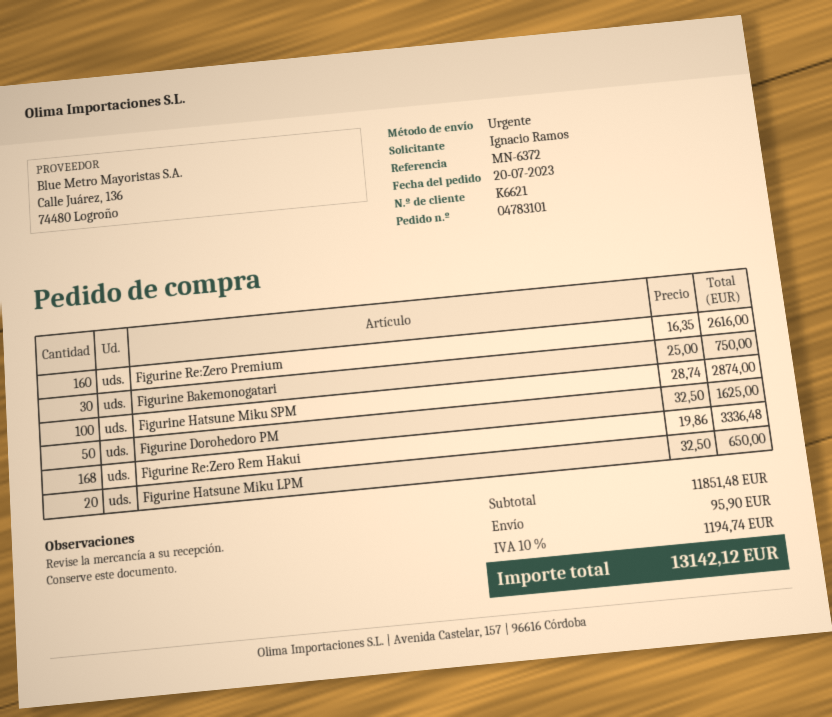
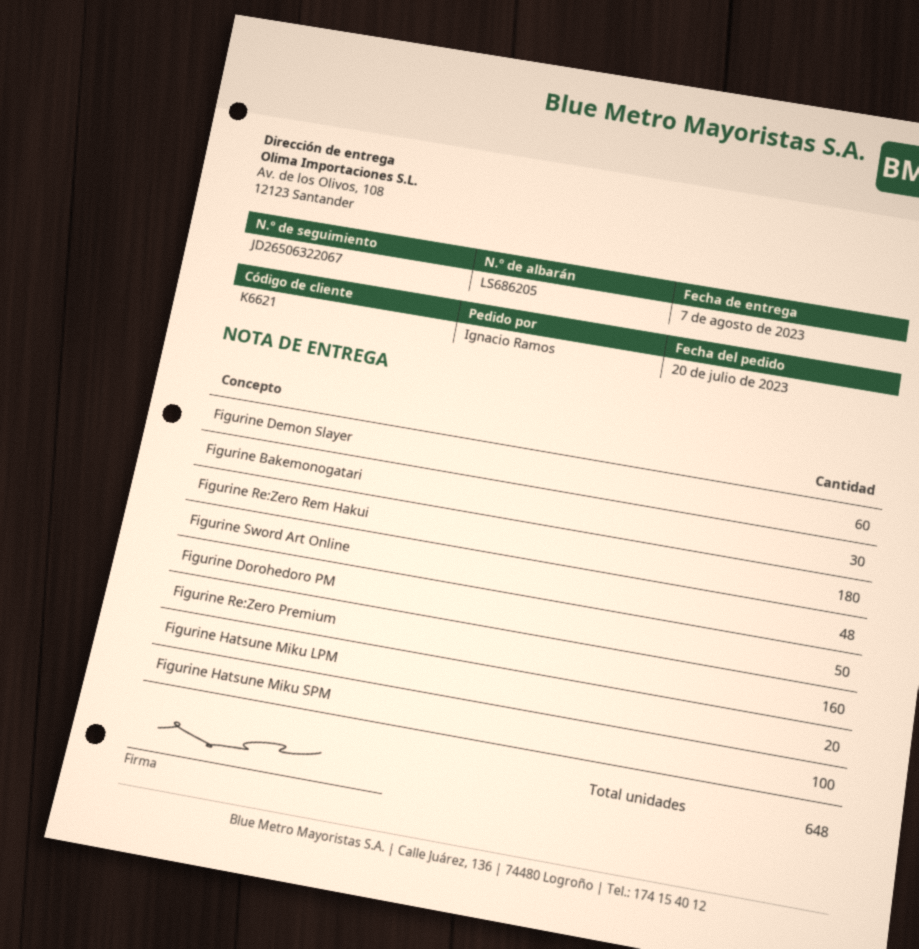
Figurine Re:Zero Rem Hakui: 168 -> 180
Figurine Demon Slayer: none -> 60
Figurine Sword Art Online: none -> 48

